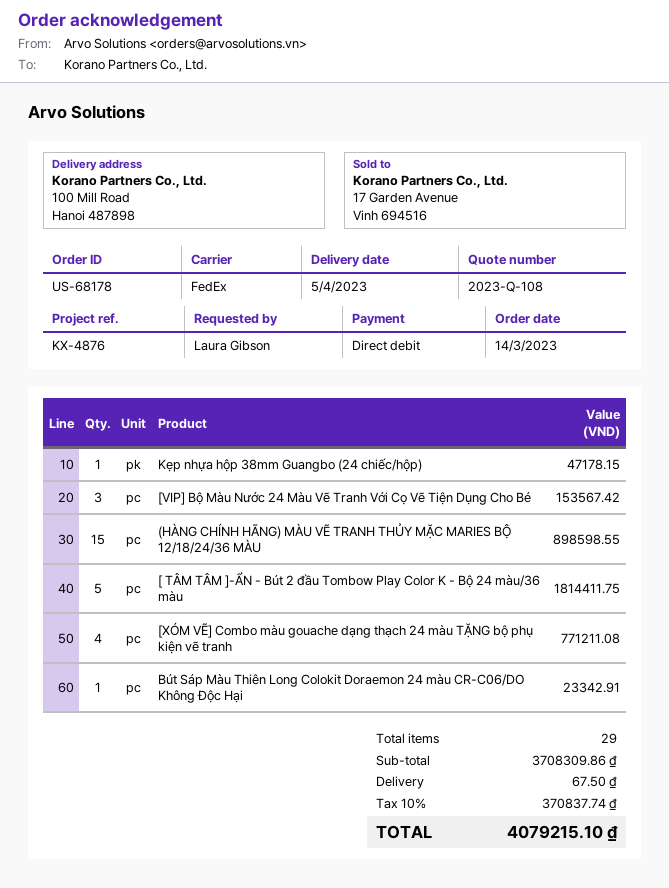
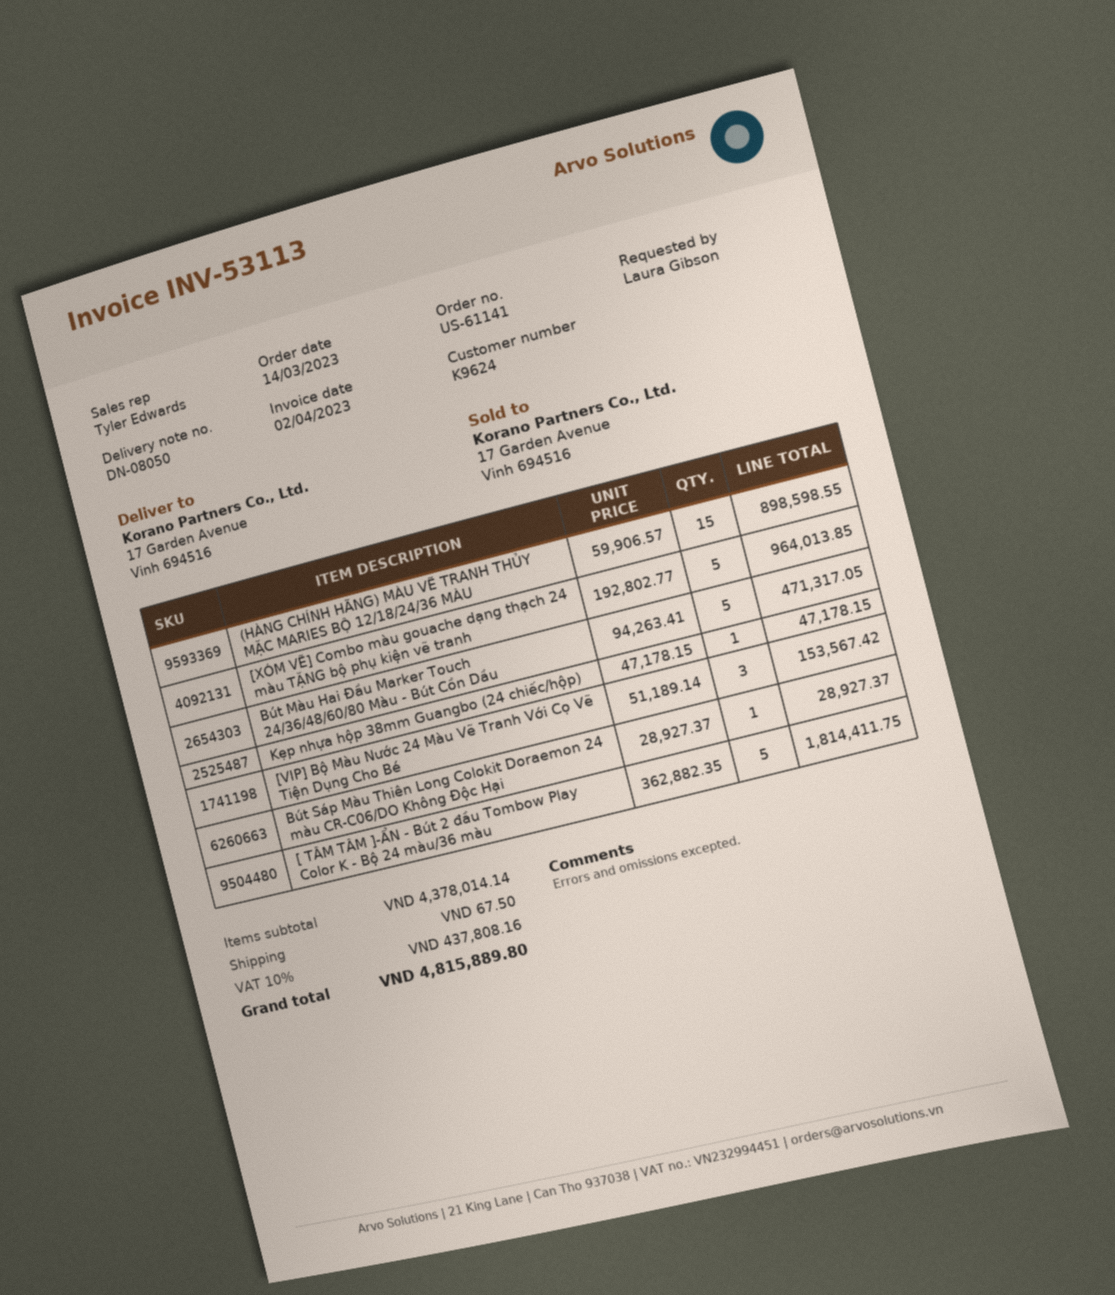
order number: US-68178 -> US-61141
ship to: 100 Mill Road, Hanoi 487898 -> 17 Garden Avenue, Vinh 694516
[XÓM VẼ] Combo màu gouache dạng thạch 24 màu TẶNG bộ phụ kiện vẽ tranh: 4 for 771211.08 -> 5 for 964013.85
Bút Sáp Màu Thiên Long Colokit Doraemon 24 màu CR-C06/DO Không Độc Hại: 1 for 23342.91 -> 1 for 28927.37
Bút Màu Hai Đầu Marker Touch 24/36/48/60/80 Màu - Bút Cồn Dầu: none -> 5 for 471317.05
subtotal: 3708309.86 -> 4378014.14
tax: 10% = 370837.74 -> 10% = 437808.16
total: 4079215.10 -> 4815889.80

